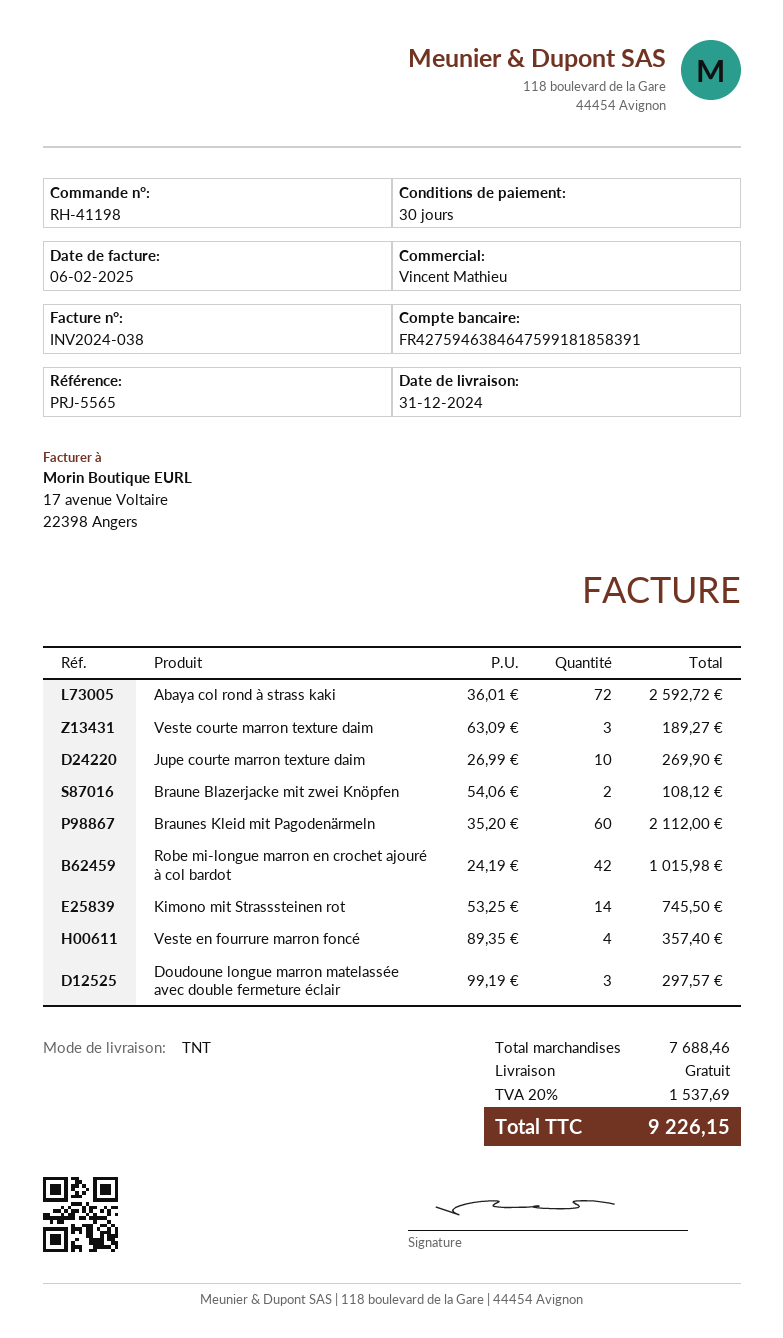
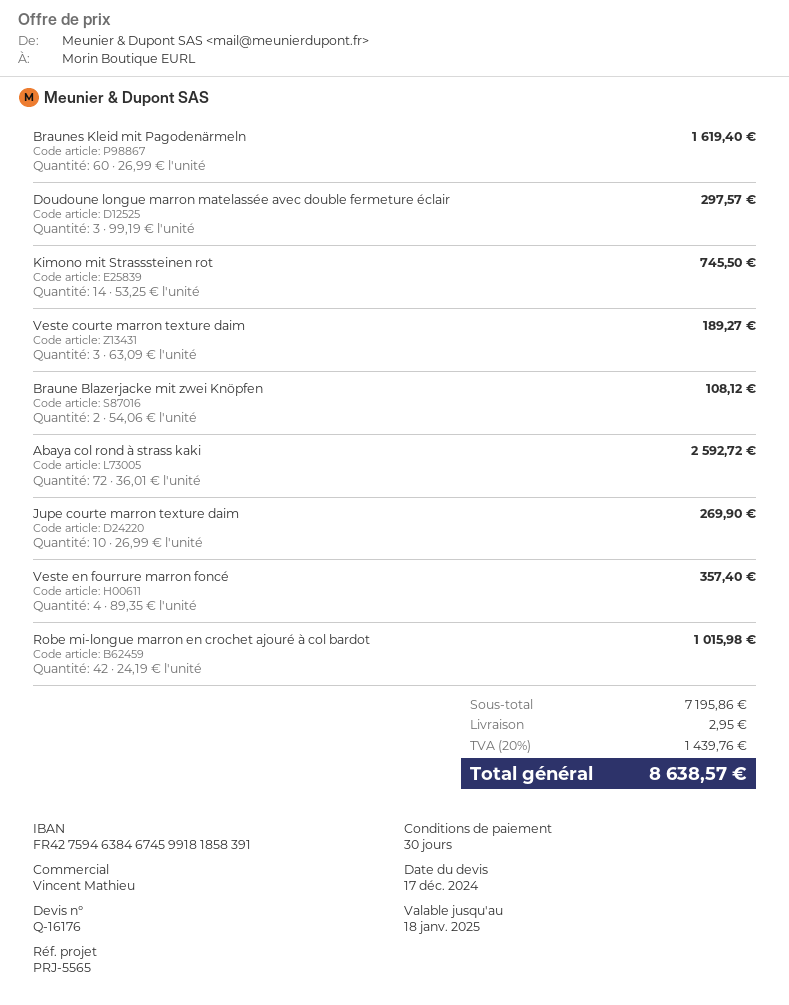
bank account: FR4275946384647599181858391 -> FR4275946384674599181858391
Braunes Kleid mit Pagodenärmeln: 60 x 35.20 = 2112.00 -> 60 x 26.99 = 1619.40
subtotal: 7688.46 -> 7195.86
shipping: 0.00 -> 2.95
tax: 20% = 1537.69 -> 20% = 1439.76
total: 9226.15 -> 8638.57

